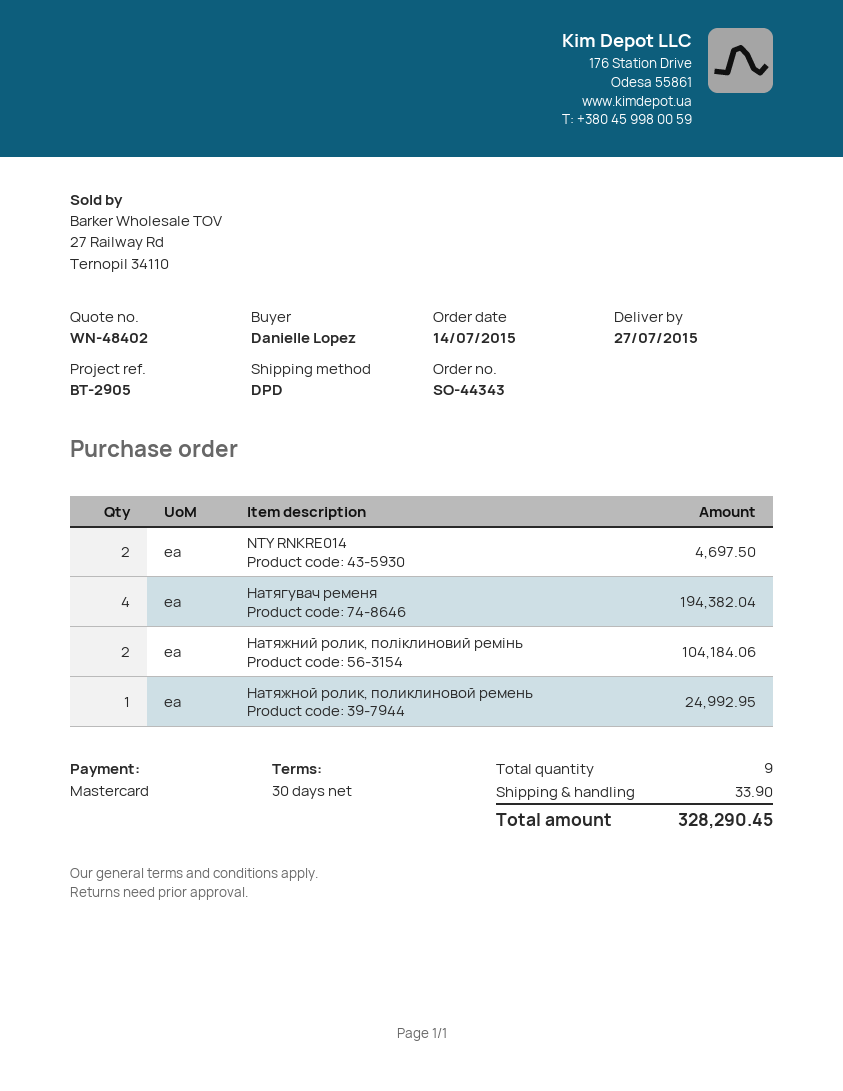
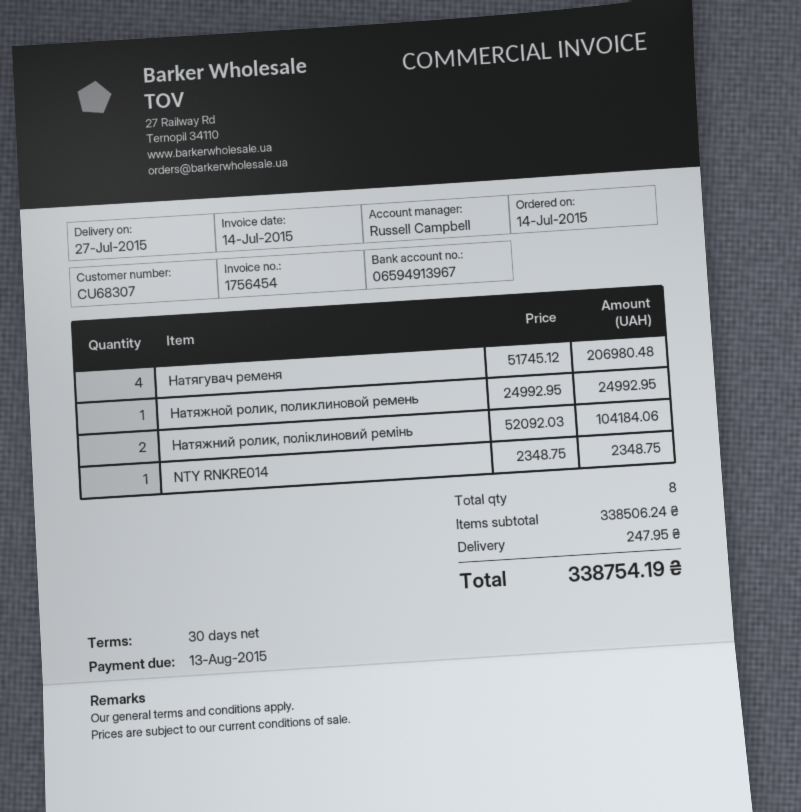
NTY RNKRE014: 2 for 4697.50 -> 1 for 2348.75
Натягувач ременя: 4 for 194382.04 -> 4 for 206980.48
total quantity: 9 -> 8
shipping: 33.90 -> 247.95
total: 328290.45 -> 338754.19

